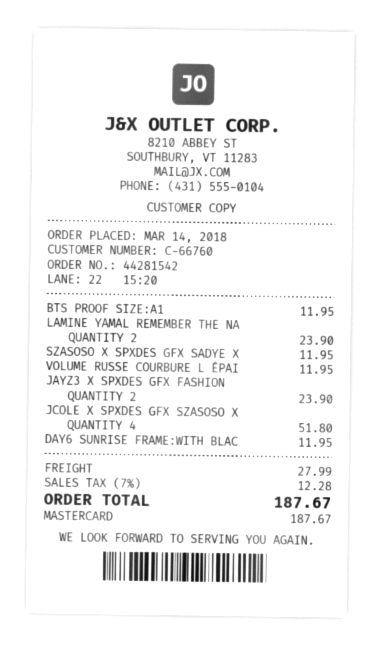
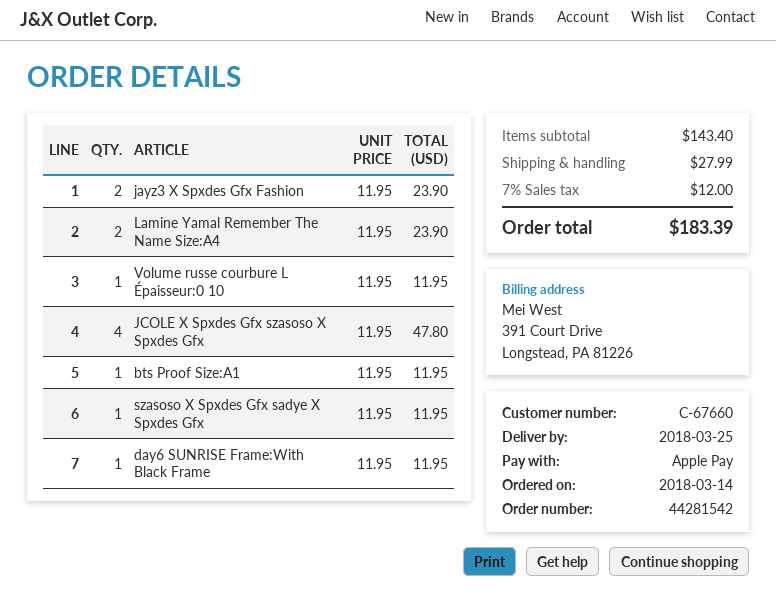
customer number: C-66760 -> C-67660
payment method: Mastercard -> Apple Pay
JCOLE X SPXDES GFX SZASOSO X: 4 for 51.80 -> 4 for 47.80
tax: 7% = 12.28 -> 7% = 12.00
total: 187.67 -> 183.39

